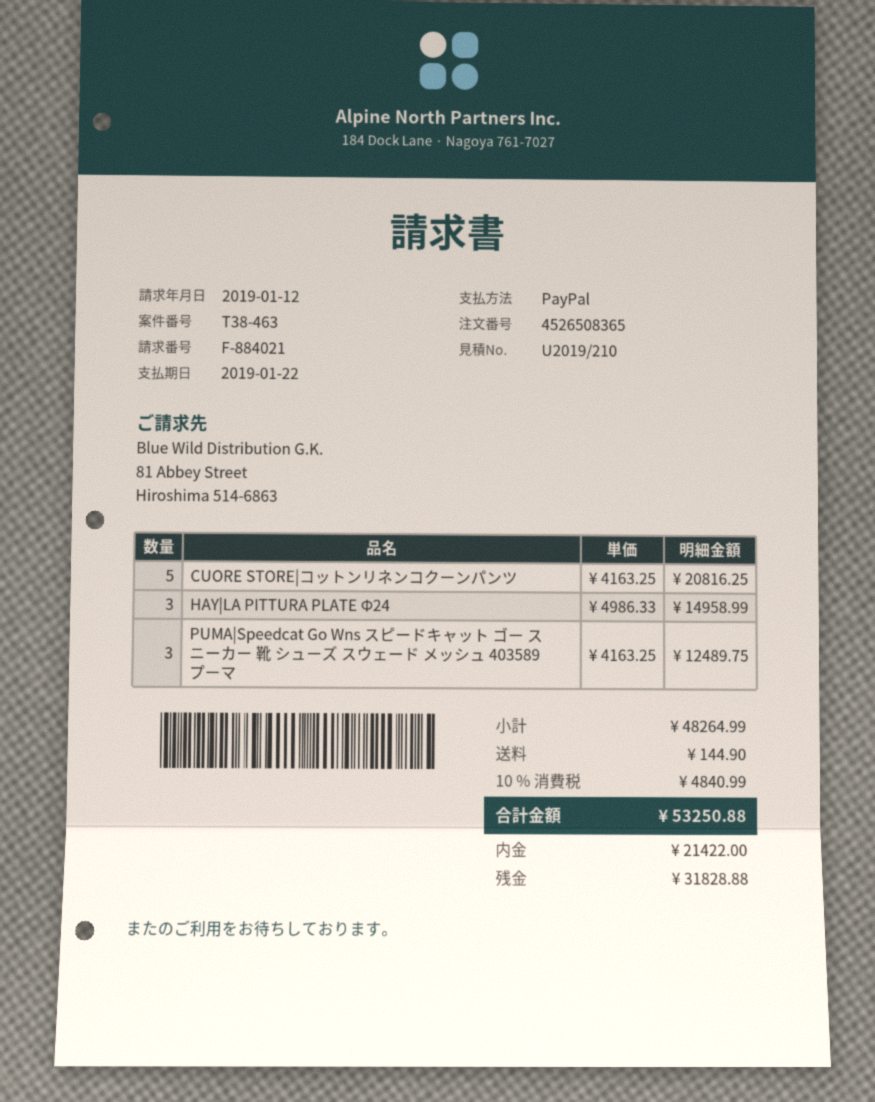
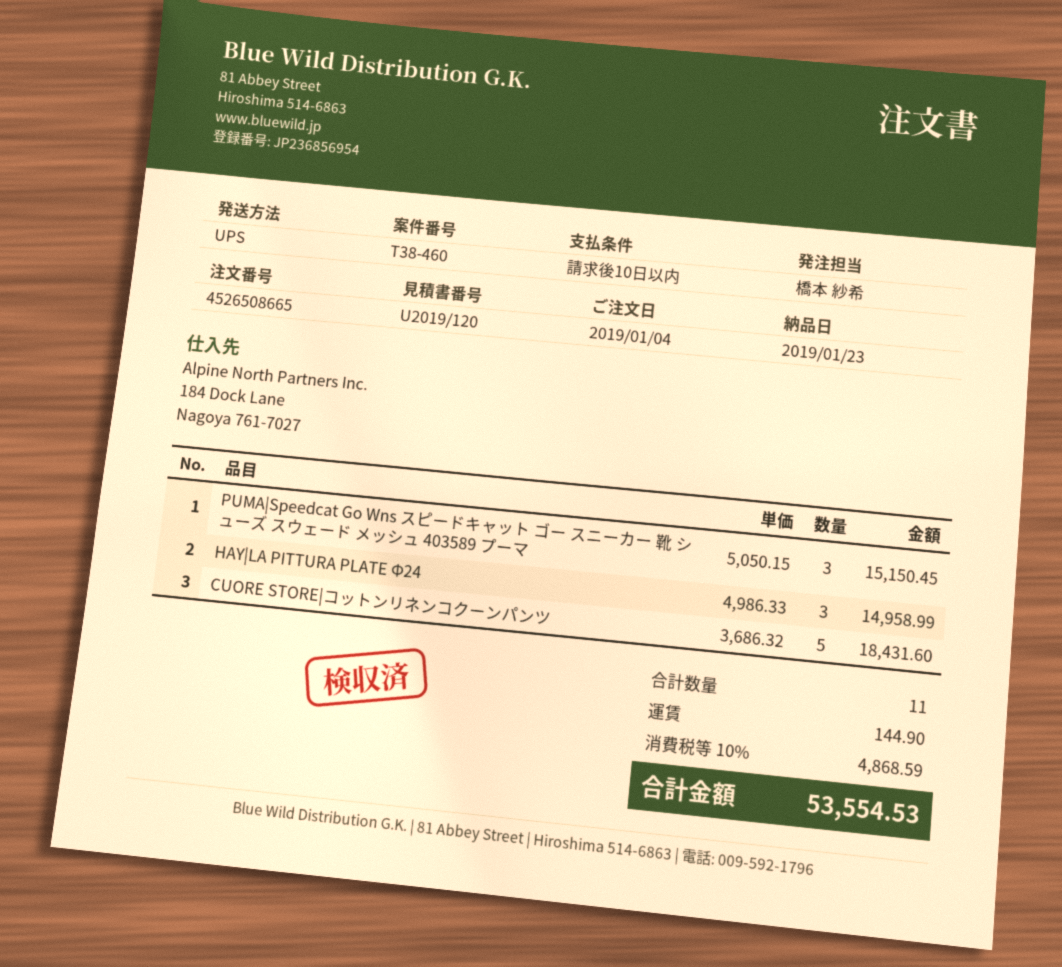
quote number: U2019/210 -> U2019/120
order number: 4526508365 -> 4526508665
reference: T38-463 -> T38-460
CUORE STORE|コットンリネンコクーンパンツ: 5 x 4163.25 = 20816.25 -> 5 x 3686.32 = 18431.60
PUMA|Speedcat Go Wns スピードキャット ゴー スニーカー 靴 シューズ スウェード メッシュ 403589 プーマ: 3 x 4163.25 = 12489.75 -> 3 x 5050.15 = 15150.45
tax: 10% = 4840.99 -> 10% = 4868.59
total: 53250.88 -> 53554.53

